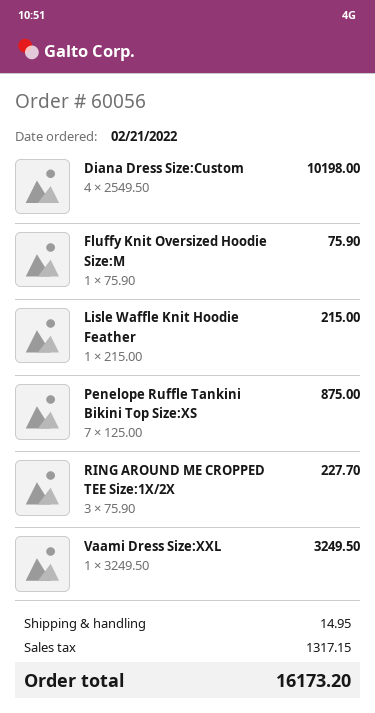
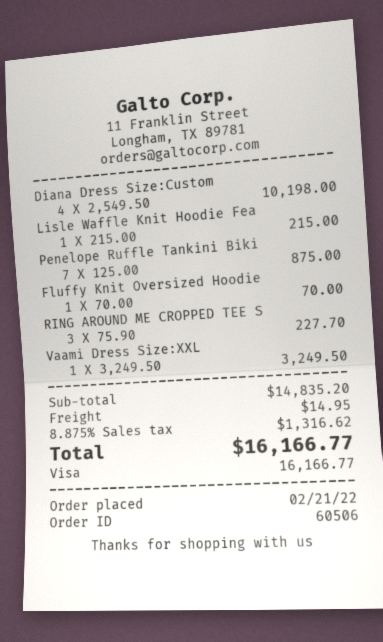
order number: 60056 -> 60506
Fluffy Knit Oversized Hoodie Size:M: 1 x 75.90 = 75.90 -> 1 x 70.00 = 70.00
tax: 1317.15 -> 1316.62
total: 16173.20 -> 16166.77

